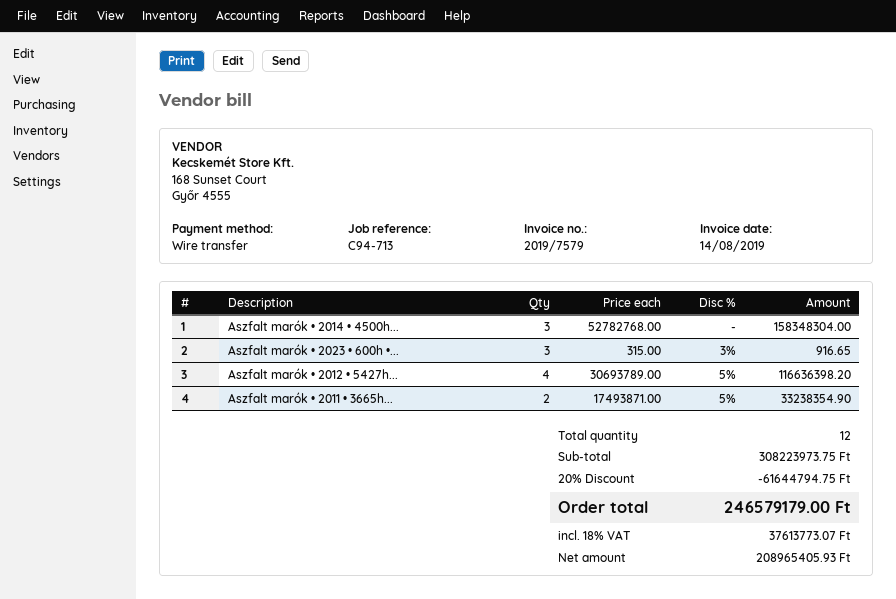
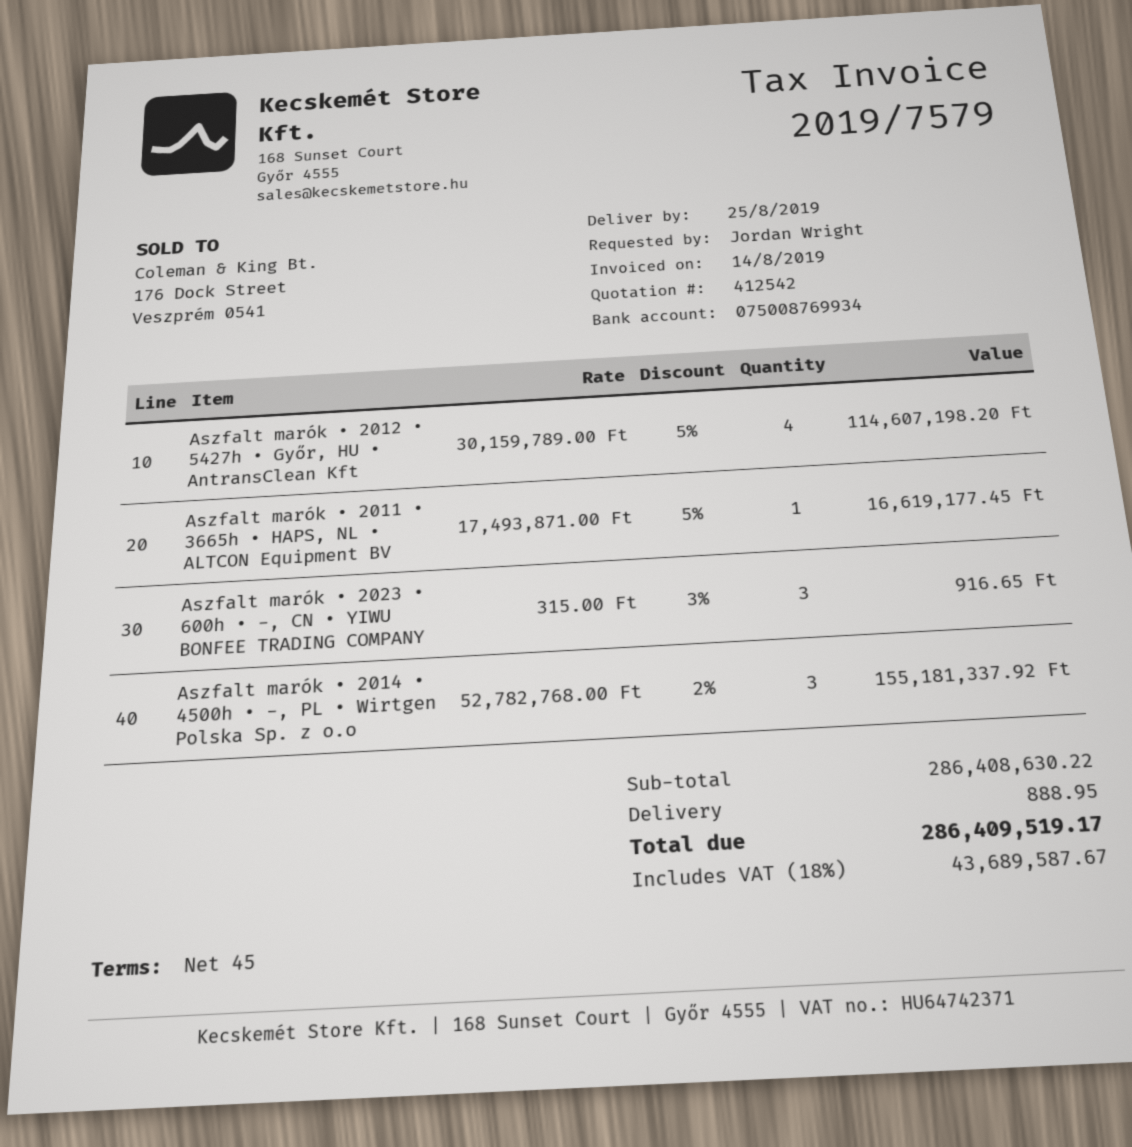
Aszfalt marók • 2014 • 4500h...: 3 x 52782768.00 = 158348304.00 -> 3 x 52782768.00 - 2% = 155181337.92
Aszfalt marók • 2012 • 5427h...: 4 x 30693789.00 - 5% = 116636398.20 -> 4 x 30159789.00 - 5% = 114607198.20
Aszfalt marók • 2011 • 3665h...: 2 x 17493871.00 - 5% = 33238354.90 -> 1 x 17493871.00 - 5% = 16619177.45
subtotal: 308223973.75 -> 286408630.22
discount: 20% = 61644794.75 -> none
shipping: none -> 888.95
tax: 18% = 37613773.07 -> 18% = 43689587.67
total: 246579179.00 -> 286409519.17

